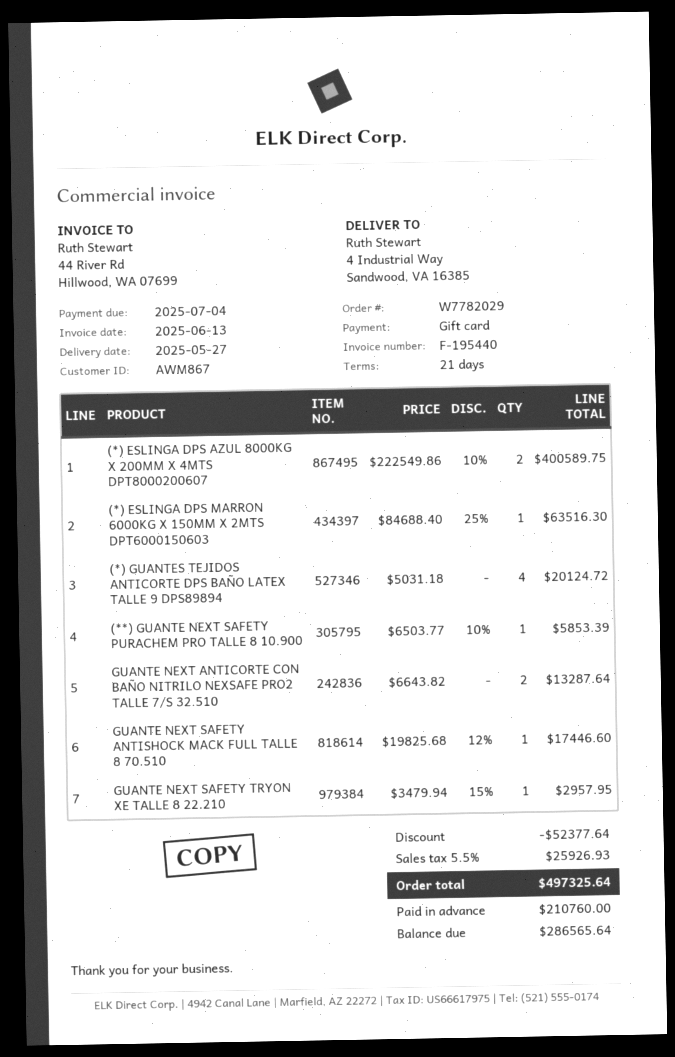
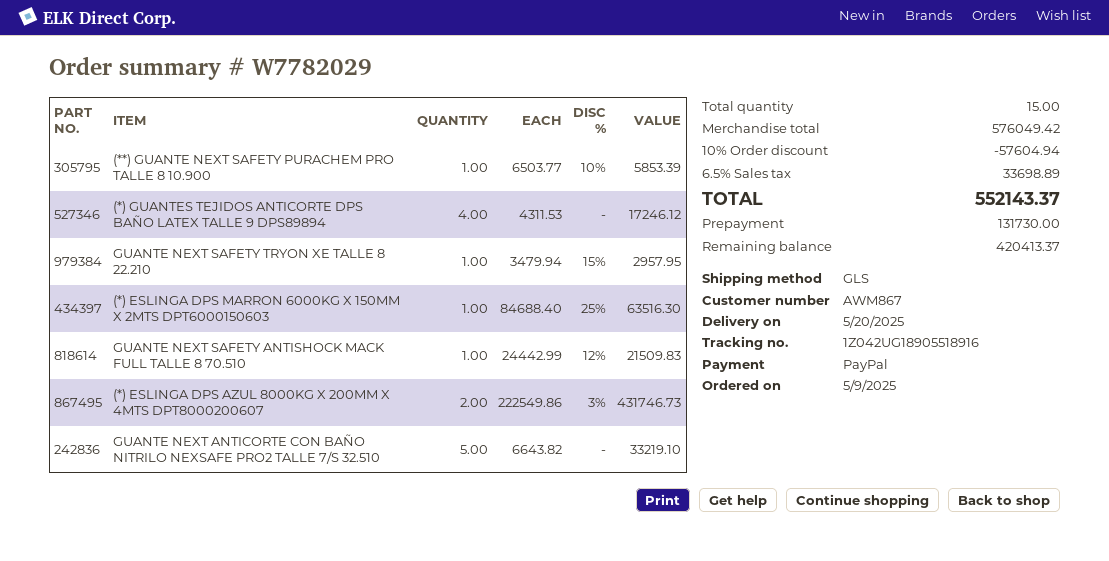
delivery date: 2025-05-27 -> 2025-05-20
payment method: gift card -> PayPal
(*) ESLINGA DPS AZUL 8000KG X 200MM X 4MTS DPT8000200607: 2 x 222549.86 - 10% = 400589.75 -> 2 x 222549.86 - 3% = 431746.73
(*) GUANTES TEJIDOS ANTICORTE DPS BAÑO LATEX TALLE 9 DPS89894: 4 x 5031.18 = 20124.72 -> 4 x 4311.53 = 17246.12
GUANTE NEXT ANTICORTE CON BAÑO NITRILO NEXSAFE PRO2 TALLE 7/S 32.510: 2 x 6643.82 = 13287.64 -> 5 x 6643.82 = 33219.10
GUANTE NEXT SAFETY ANTISHOCK MACK FULL TALLE 8 70.510: 1 x 19825.68 - 12% = 17446.60 -> 1 x 24442.99 - 12% = 21509.83
discount: 52377.64 -> 57604.94
tax: 5.5% = 25926.93 -> 6.5% = 33698.89
total: 497325.64 -> 552143.37
deposit: 210760.00 -> 131730.00
balance: 286565.64 -> 420413.37

